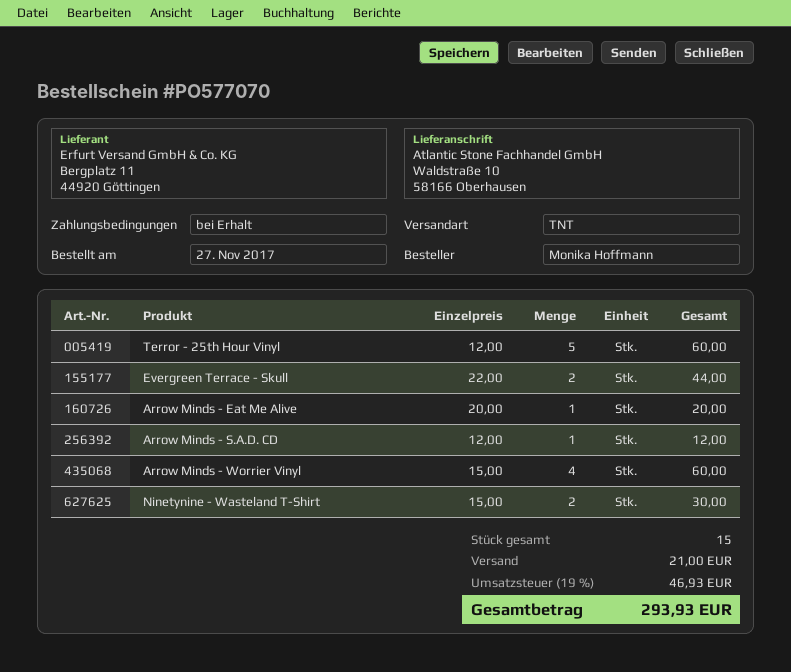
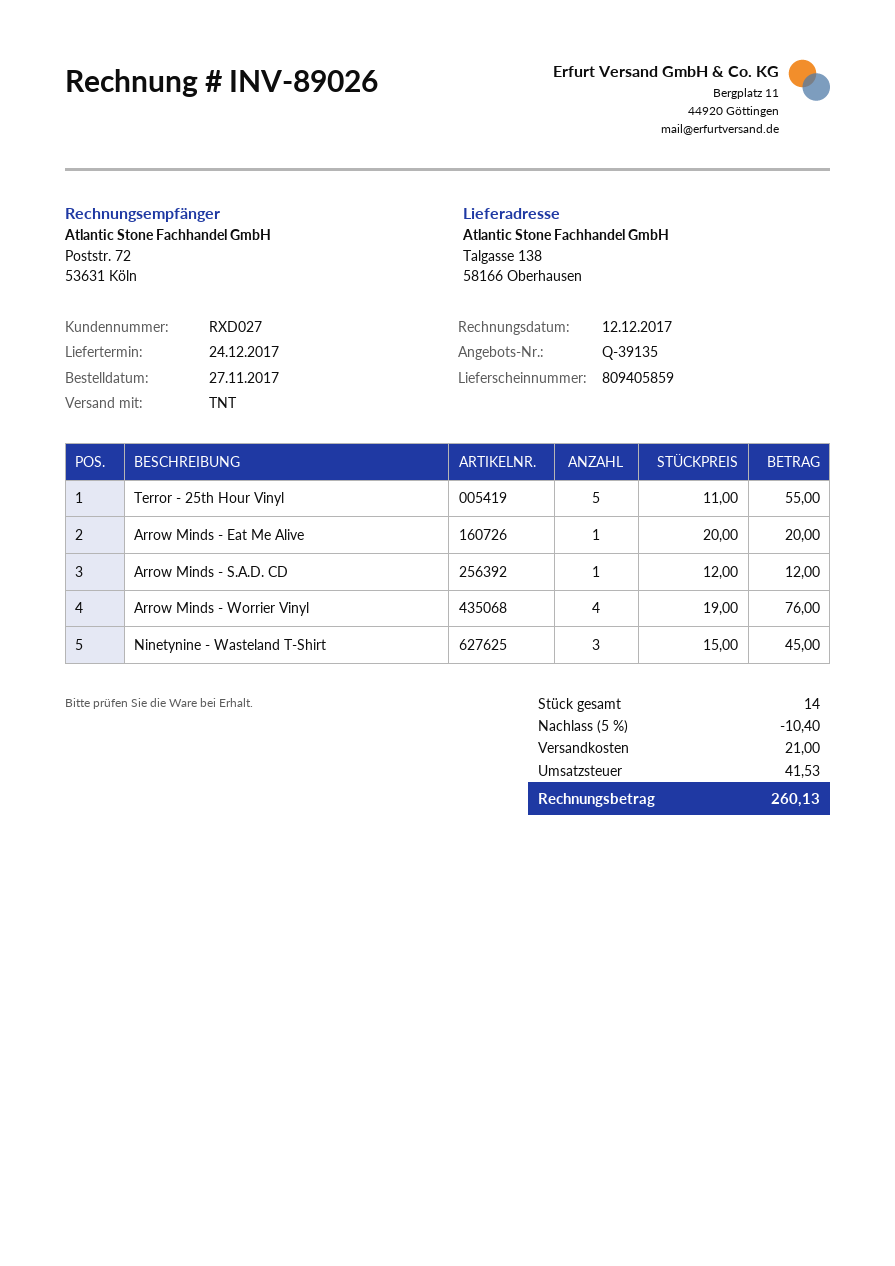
ship to: Waldstraße 10, 58166 Oberhausen -> Talgasse 138, 58166 Oberhausen
Terror - 25th Hour Vinyl: 5 x 12.00 = 60.00 -> 5 x 11.00 = 55.00
Evergreen Terrace - Skull: 2 x 22.00 = 44.00 -> none
Arrow Minds - Worrier Vinyl: 4 x 15.00 = 60.00 -> 4 x 19.00 = 76.00
Ninetynine - Wasteland T-Shirt: 2 x 15.00 = 30.00 -> 3 x 15.00 = 45.00
total quantity: 15 -> 14
discount: none -> 5% = 10.40
tax: 46.93 -> 41.53
total: 293.93 -> 260.13

